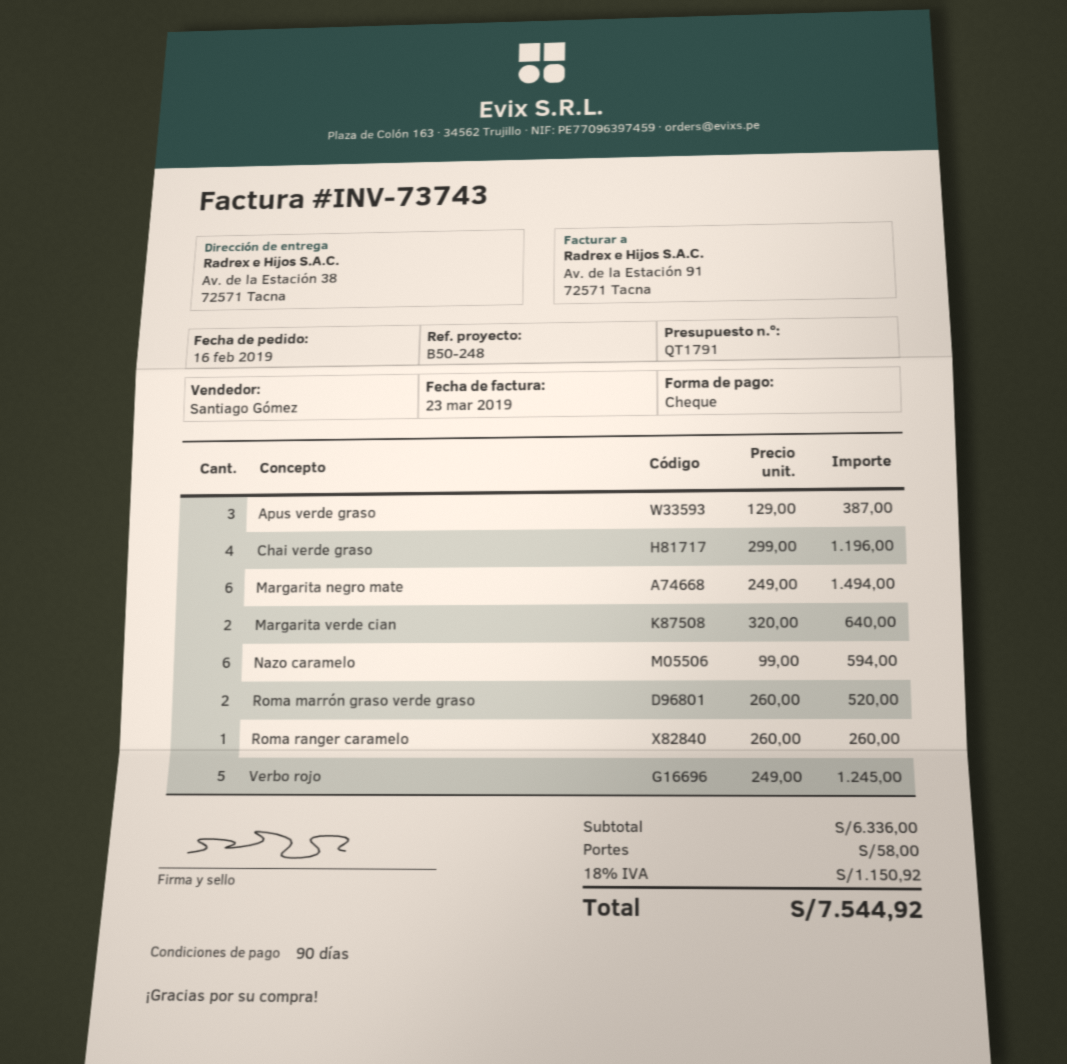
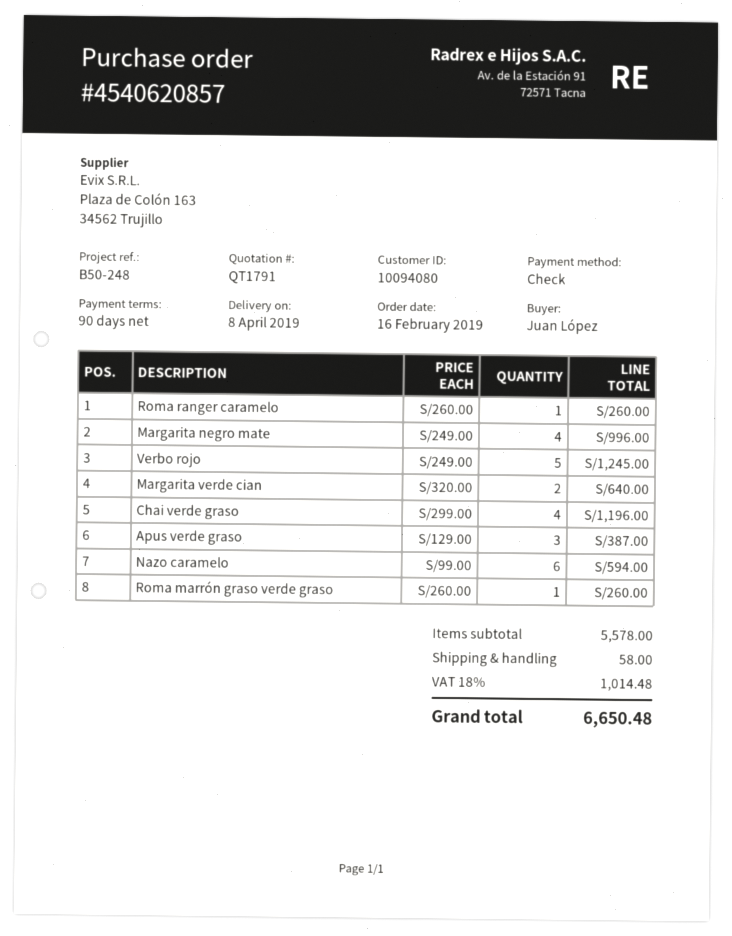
Margarita negro mate: 6 x 249.00 = 1494.00 -> 4 x 249.00 = 996.00
Roma marrón graso verde graso: 2 x 260.00 = 520.00 -> 1 x 260.00 = 260.00
subtotal: 6336.00 -> 5578.00
tax: 18% = 1150.92 -> 18% = 1014.48
total: 7544.92 -> 6650.48

